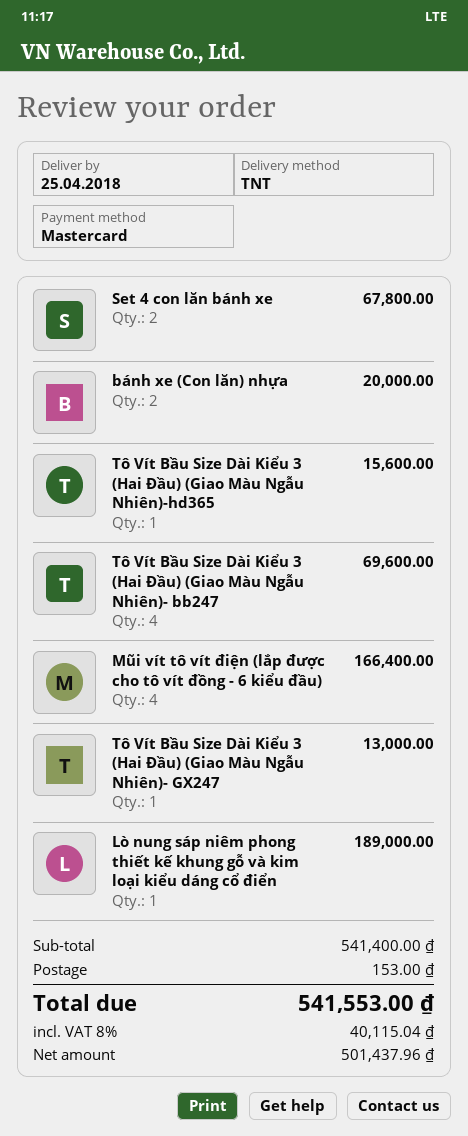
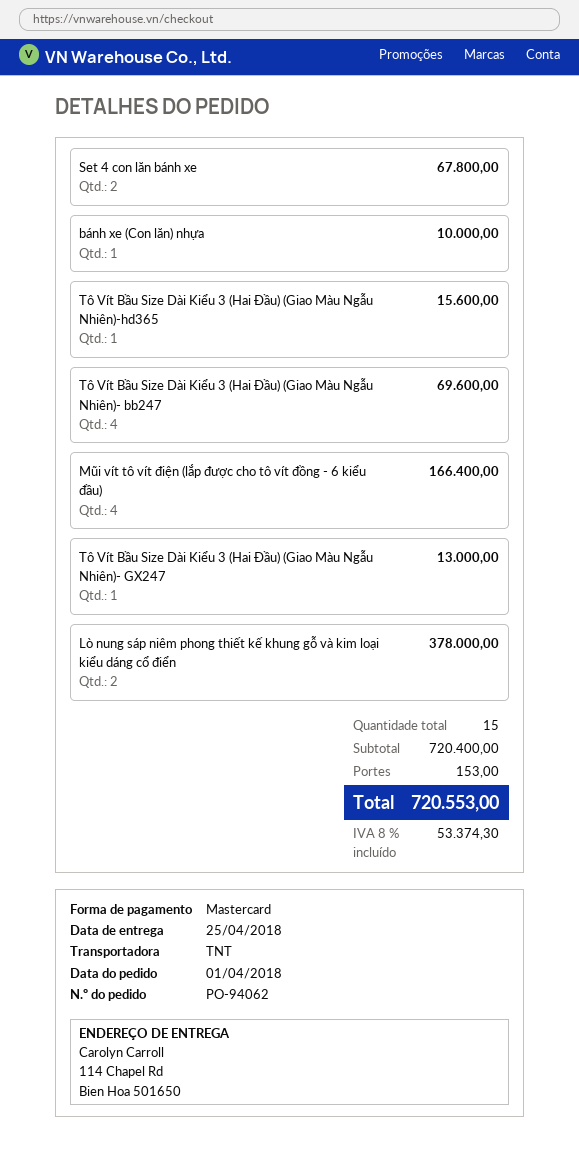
bánh xe (Con lăn) nhựa: 2 for 20000.00 -> 1 for 10000.00
Lò nung sáp niêm phong thiết kế khung gỗ và kim loại kiểu dáng cổ điển: 1 for 189000.00 -> 2 for 378000.00
subtotal: 541400.00 -> 720400.00
tax: 8% = 40115.04 -> 8% = 53374.30
total: 541553.00 -> 720553.00

